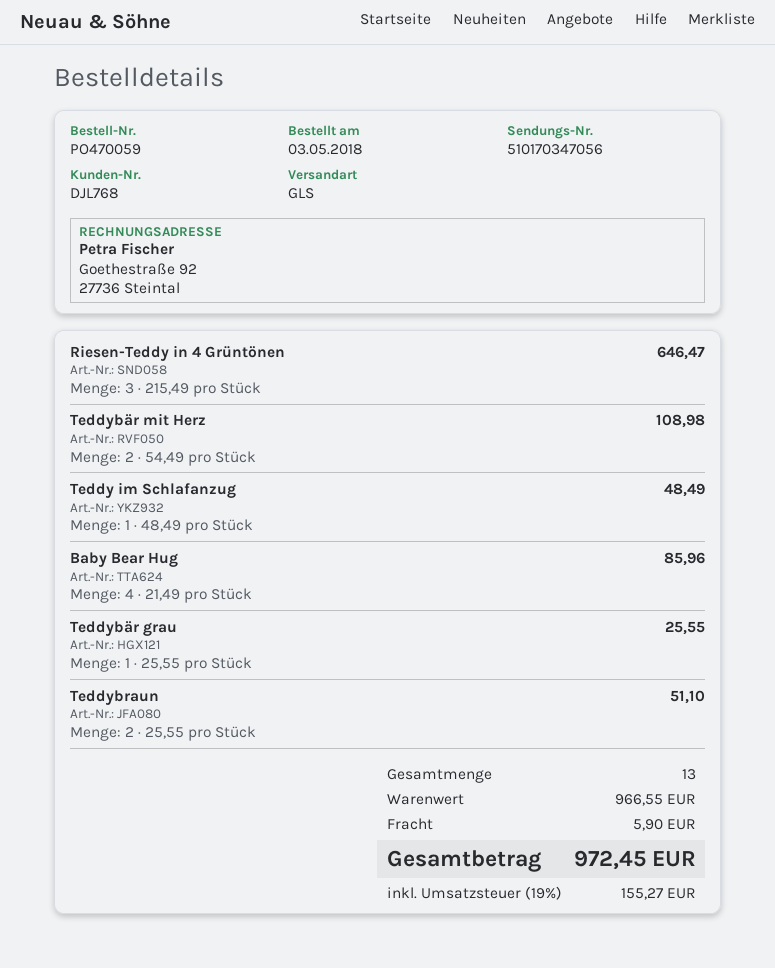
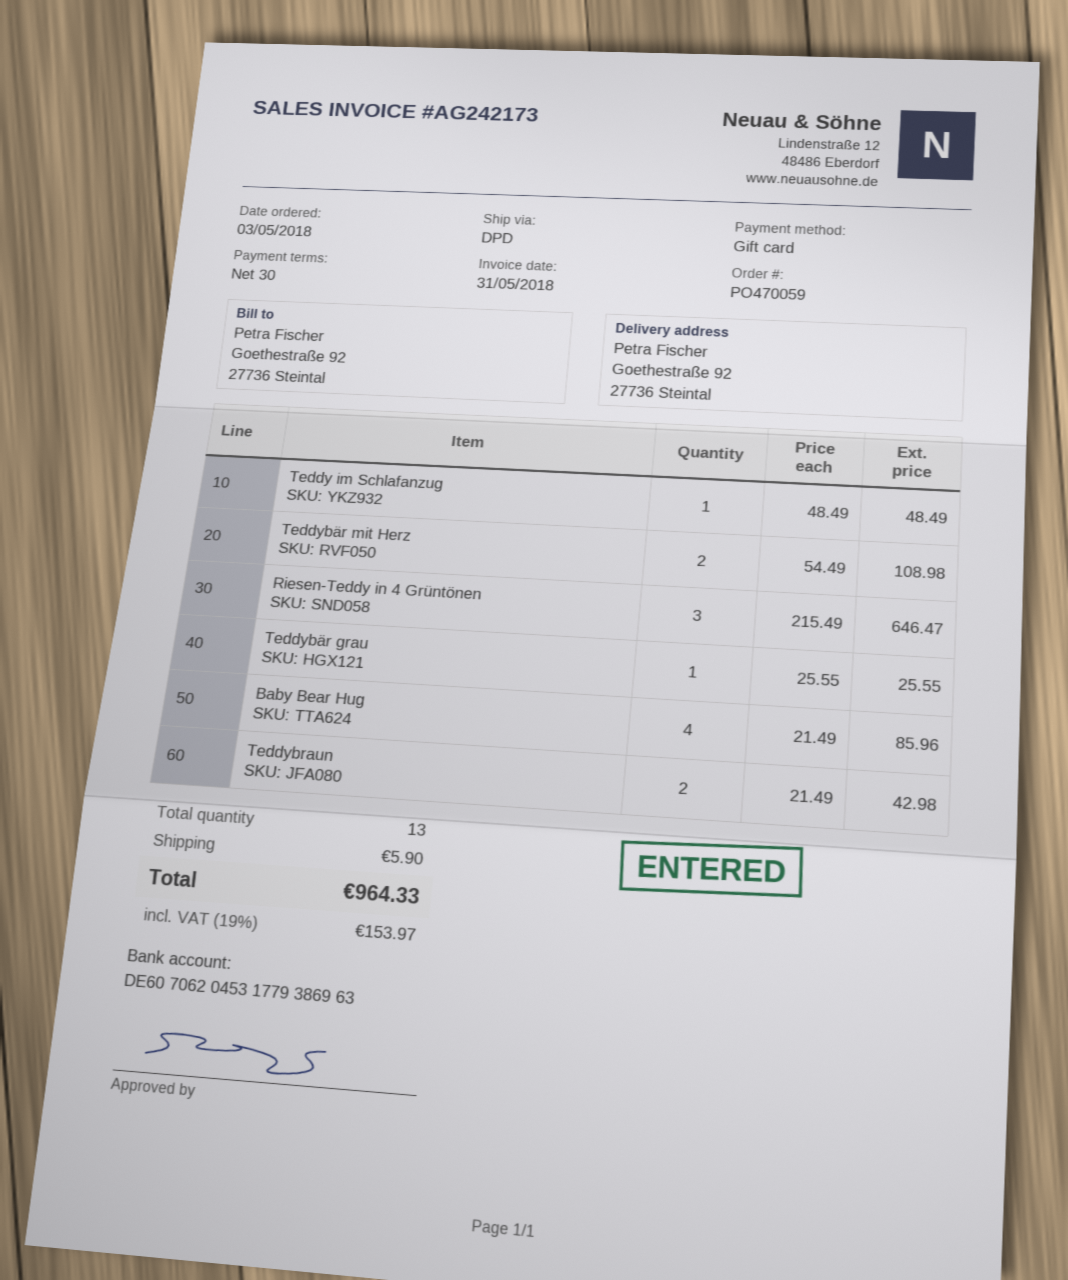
shipping method: GLS -> DPD
Teddybraun: 2 x 25.55 = 51.10 -> 2 x 21.49 = 42.98
tax: 19% = 155.27 -> 19% = 153.97
total: 972.45 -> 964.33

